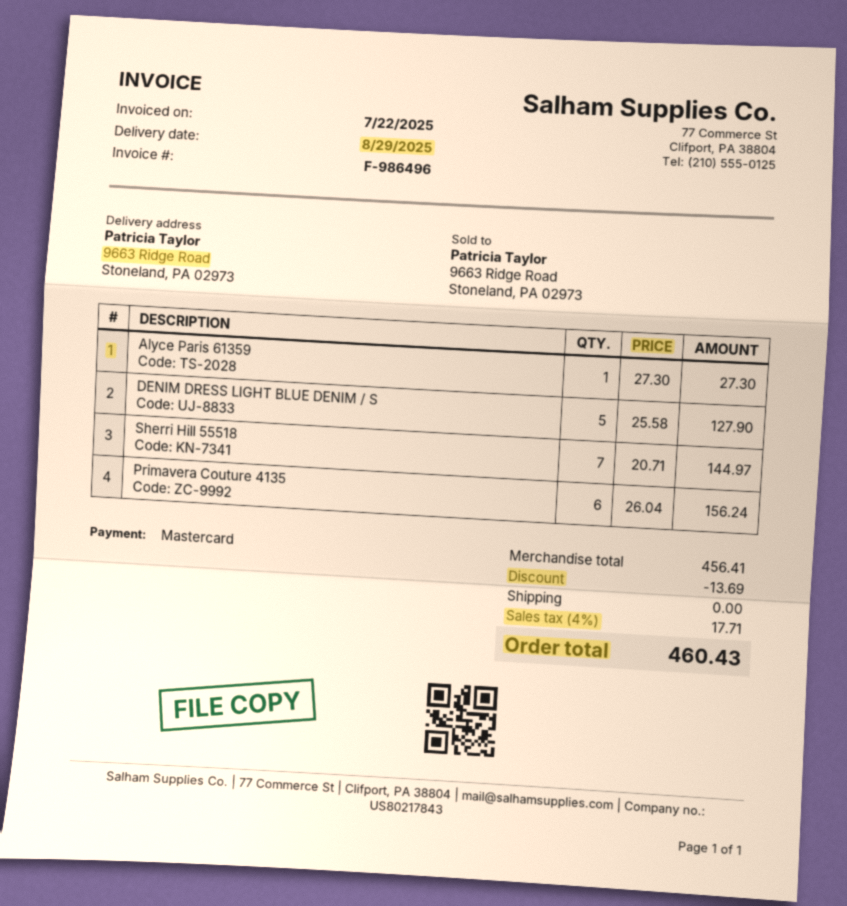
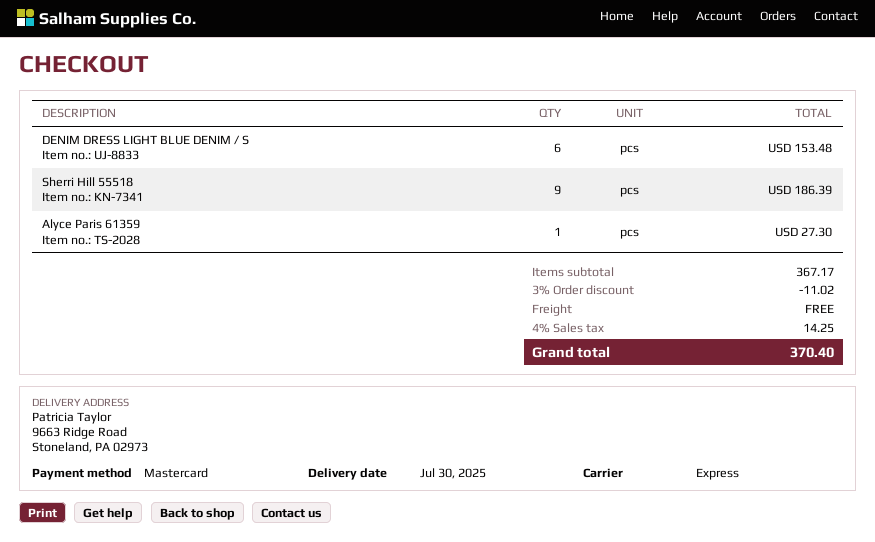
delivery date: 2025-08-29 -> 2025-07-30
DENIM DRESS LIGHT BLUE DENIM / S: 5 for 127.90 -> 6 for 153.48
Sherri Hill 55518: 7 for 144.97 -> 9 for 186.39
Primavera Couture 4135: 6 for 156.24 -> none
subtotal: 456.41 -> 367.17
discount: 13.69 -> 11.02
tax: 4% = 17.71 -> 4% = 14.25
total: 460.43 -> 370.40

